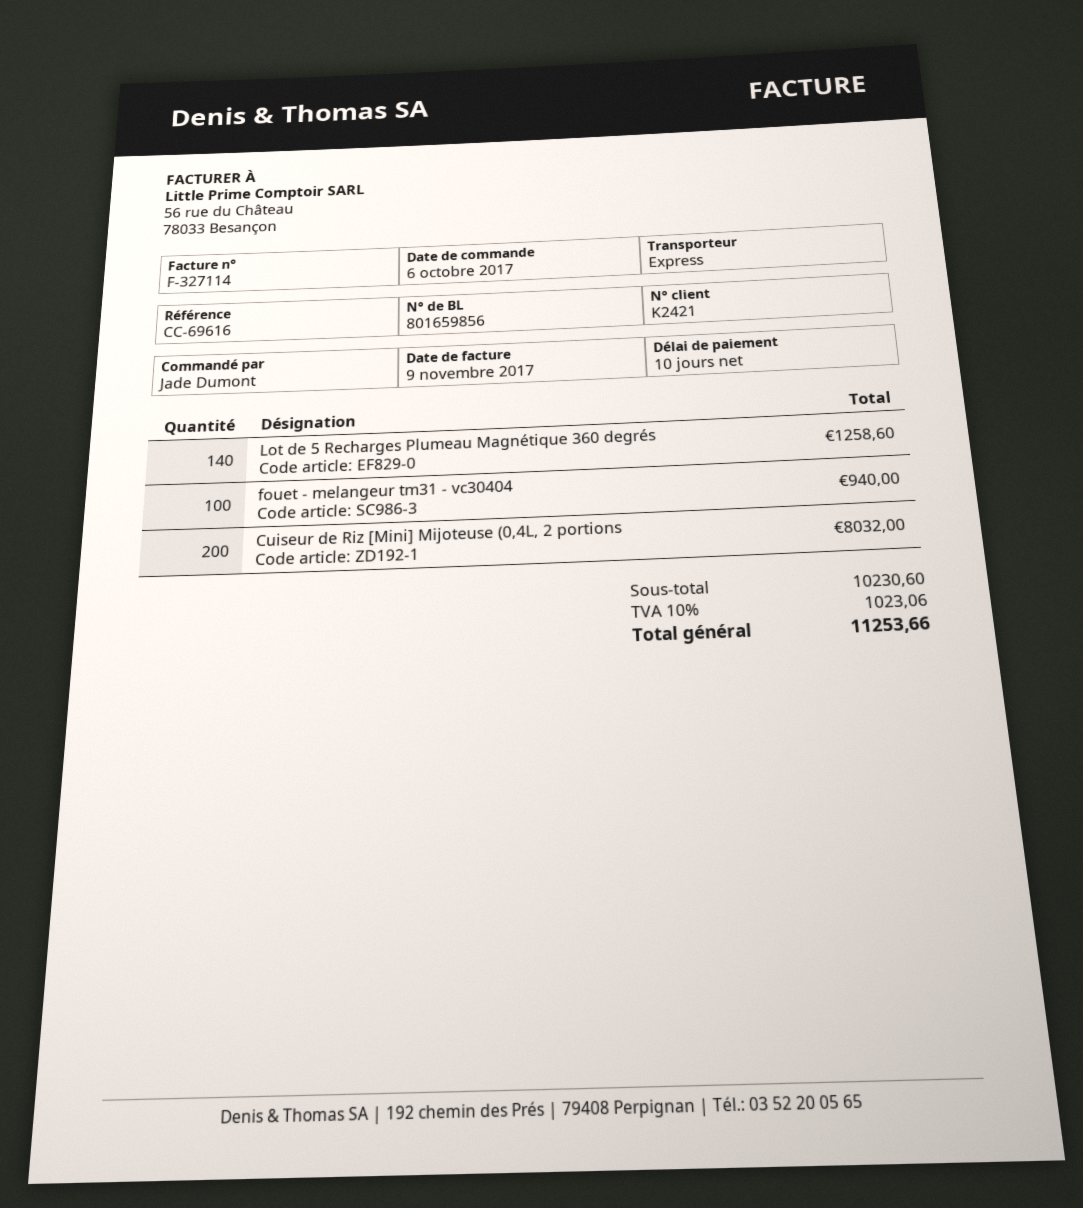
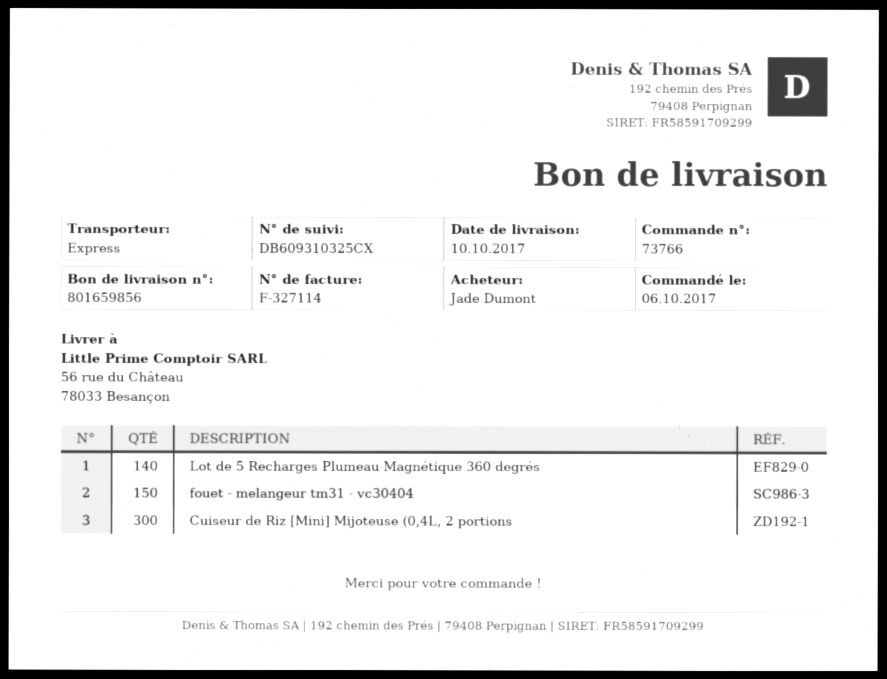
fouet - melangeur tm31 - vc30404: 100 -> 150
Cuiseur de Riz [Mini] Mijoteuse (0,4L, 2 portions: 200 -> 300

